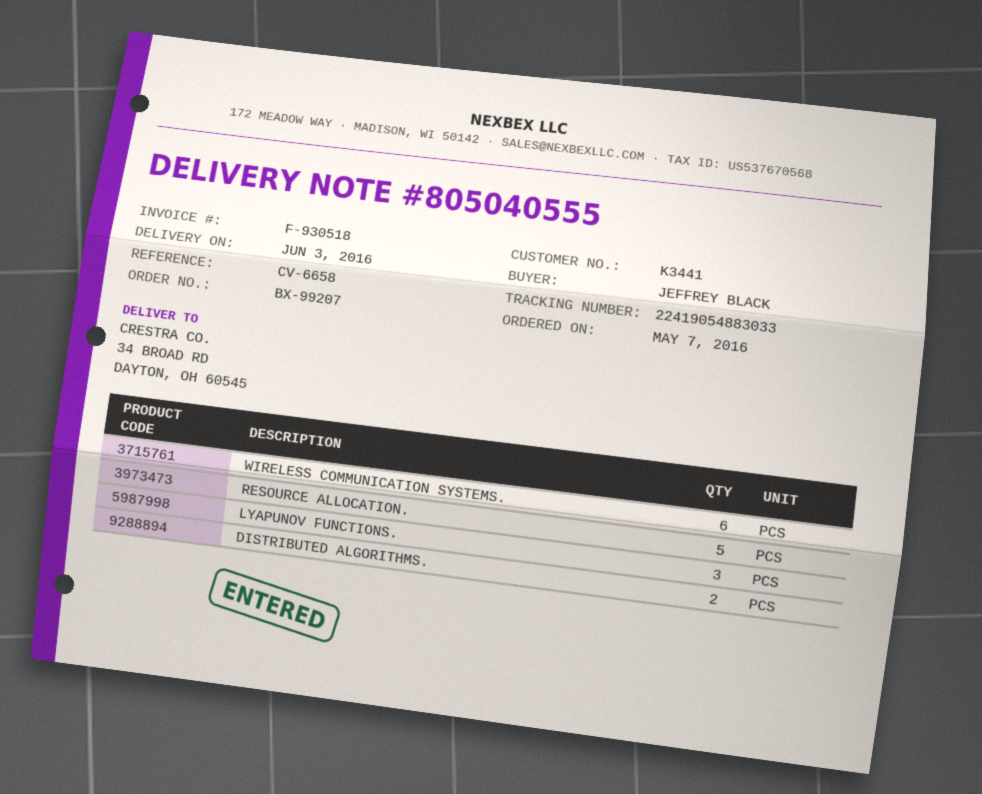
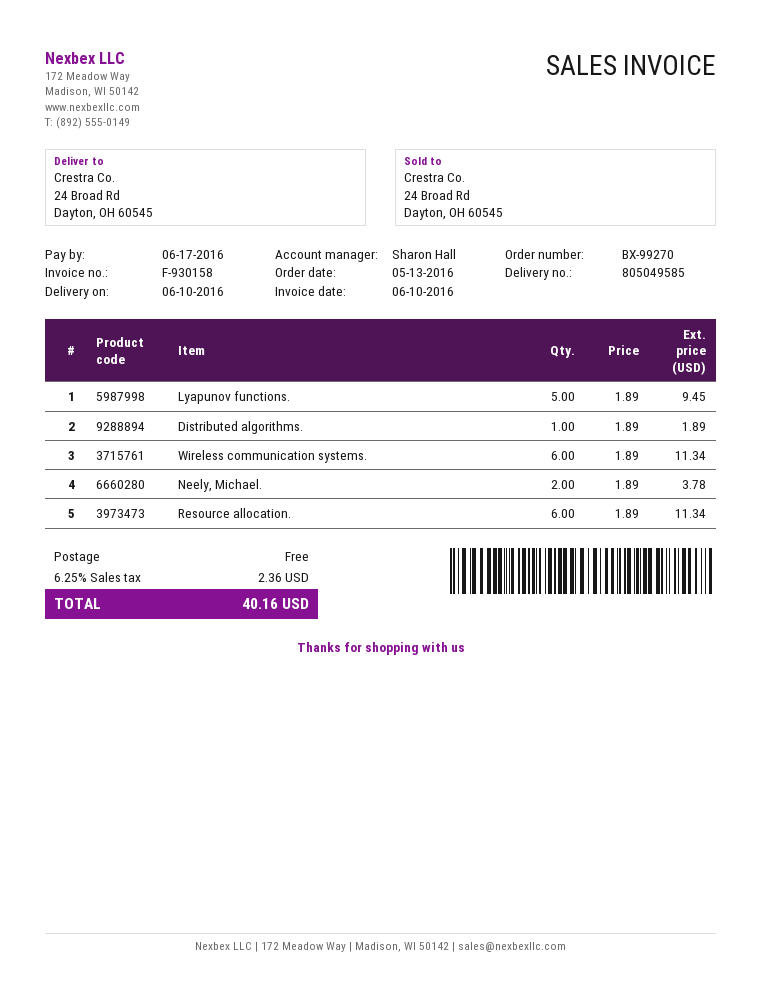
order number: BX-99207 -> BX-99270
order date: 2016-05-07 -> 2016-05-13
delivery note number: 805040555 -> 805049585
delivery date: 2016-06-03 -> 2016-06-10
invoice number: F-930518 -> F-930158
ship to: 34 BROAD RD, DAYTON, OH 60545 -> 24 Broad Rd, Dayton, OH 60545
RESOURCE ALLOCATION.: 5 -> 6
LYAPUNOV FUNCTIONS.: 3 -> 5
DISTRIBUTED ALGORITHMS.: 2 -> 1
Neely, Michael.: none -> 2

